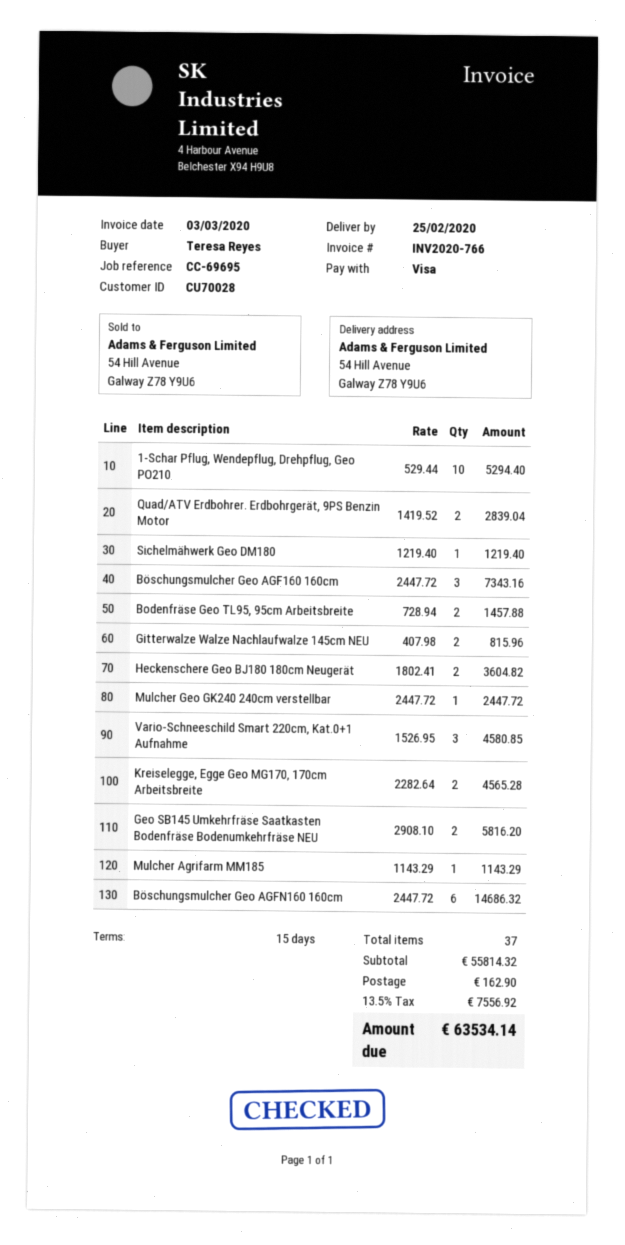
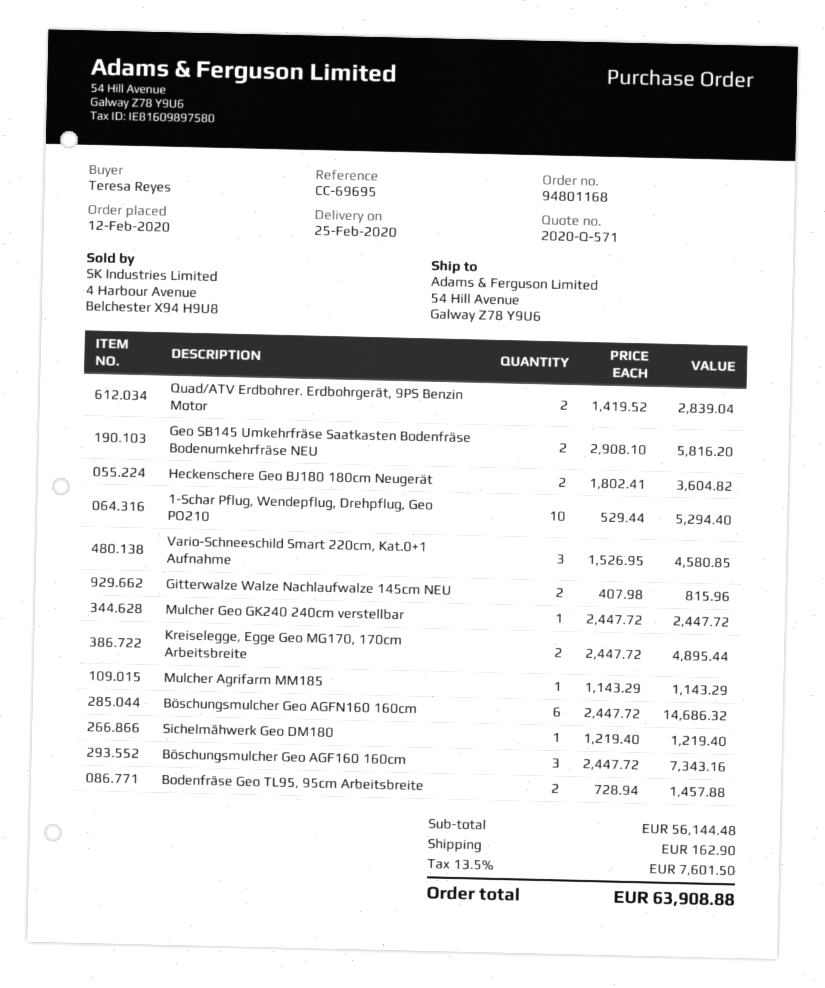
Kreiselegge, Egge Geo MG170, 170cm Arbeitsbreite: 2 x 2282.64 = 4565.28 -> 2 x 2447.72 = 4895.44
subtotal: 55814.32 -> 56144.48
tax: 13.5% = 7556.92 -> 13.5% = 7601.50
total: 63534.14 -> 63908.88

